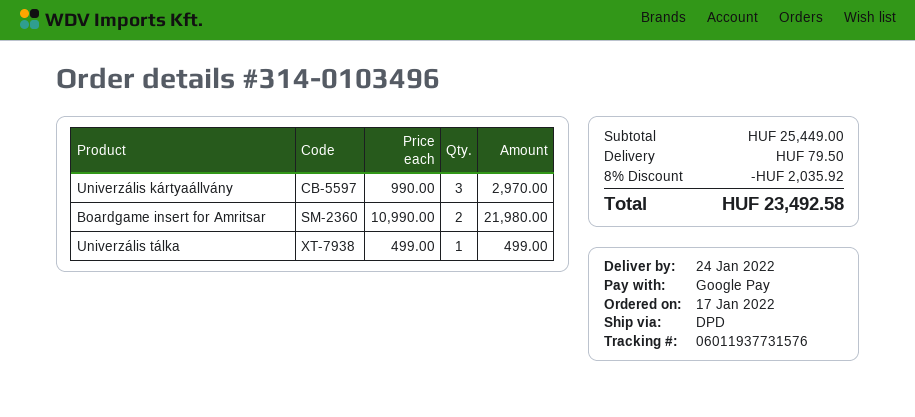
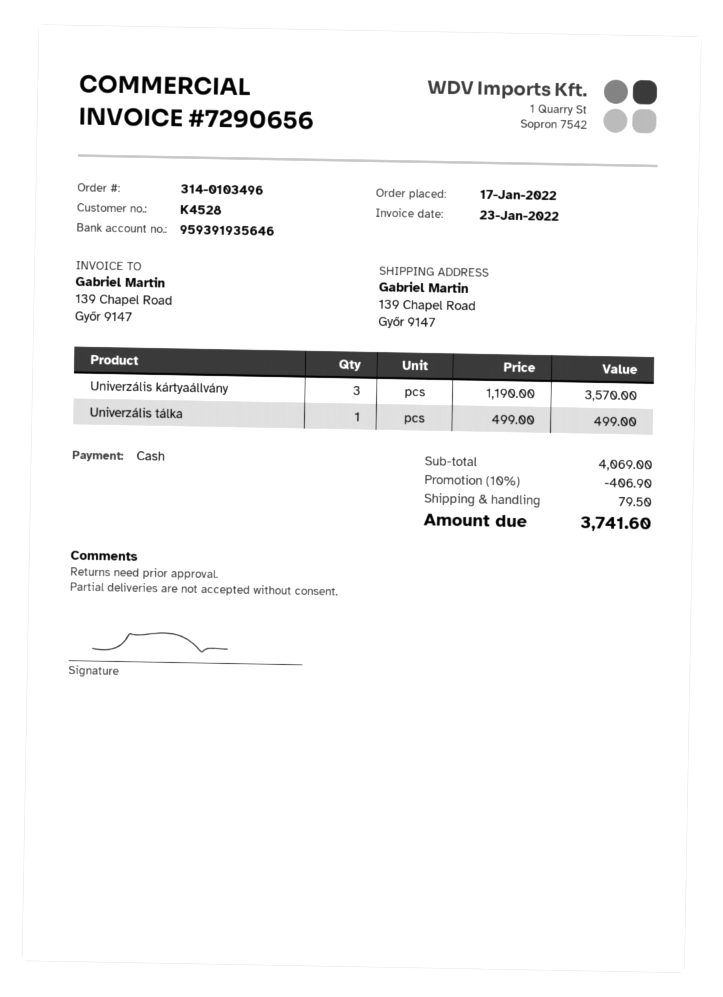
payment method: Google Pay -> cash
Univerzális kártyaállvány: 3 x 990.00 = 2970.00 -> 3 x 1190.00 = 3570.00
Boardgame insert for Amritsar: 2 x 10990.00 = 21980.00 -> none
subtotal: 25449.00 -> 4069.00
discount: 8% = 2035.92 -> 10% = 406.90
total: 23492.58 -> 3741.60

